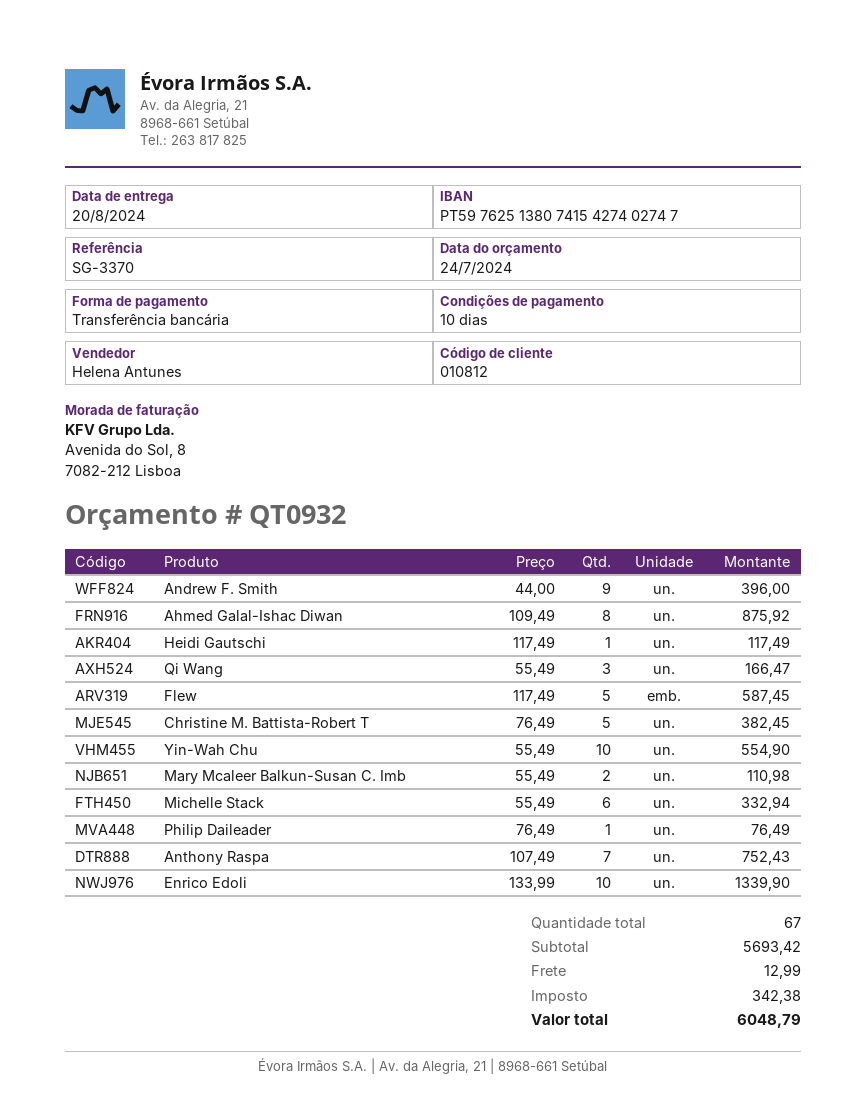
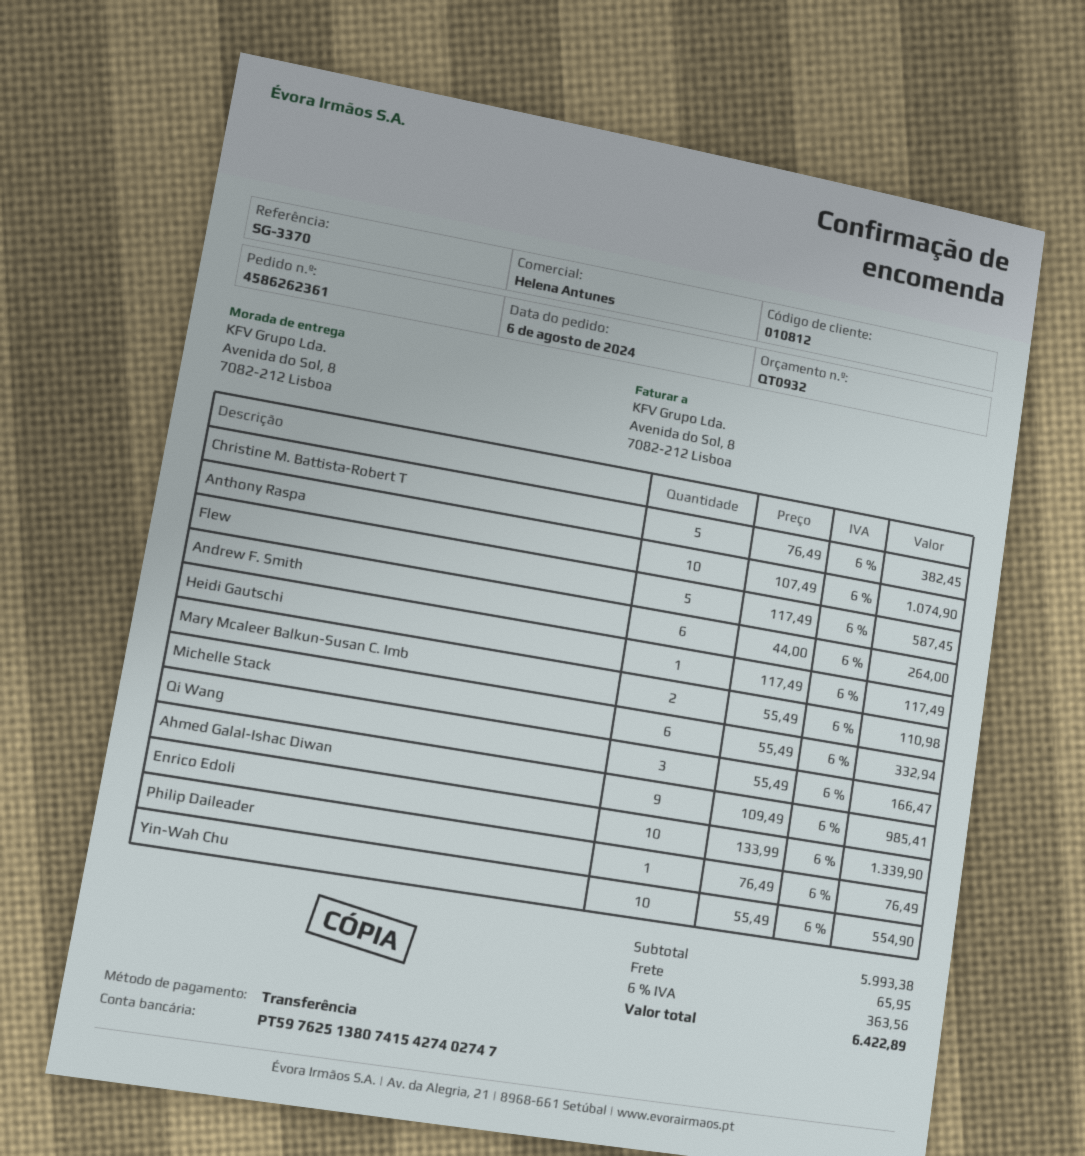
Andrew F. Smith: 9 x 44.00 = 396.00 -> 6 x 44.00 = 264.00
Ahmed Galal-Ishac Diwan: 8 x 109.49 = 875.92 -> 9 x 109.49 = 985.41
Anthony Raspa: 7 x 107.49 = 752.43 -> 10 x 107.49 = 1074.90
subtotal: 5693.42 -> 5993.38
shipping: 12.99 -> 65.95
tax: 342.38 -> 363.56
total: 6048.79 -> 6422.89

